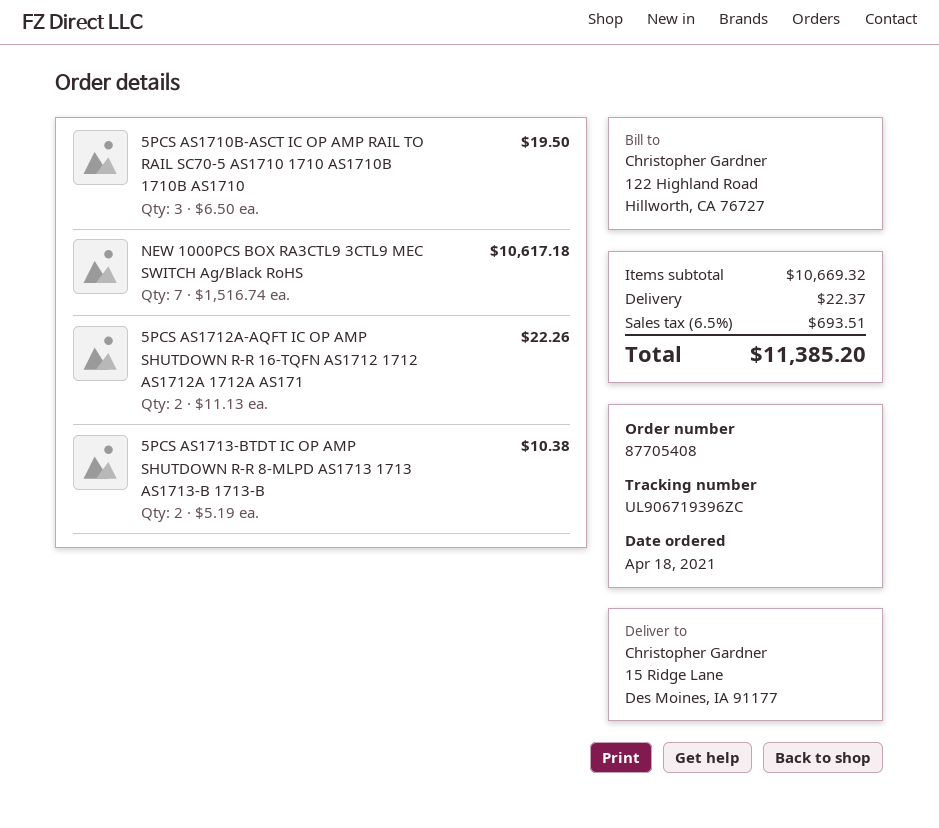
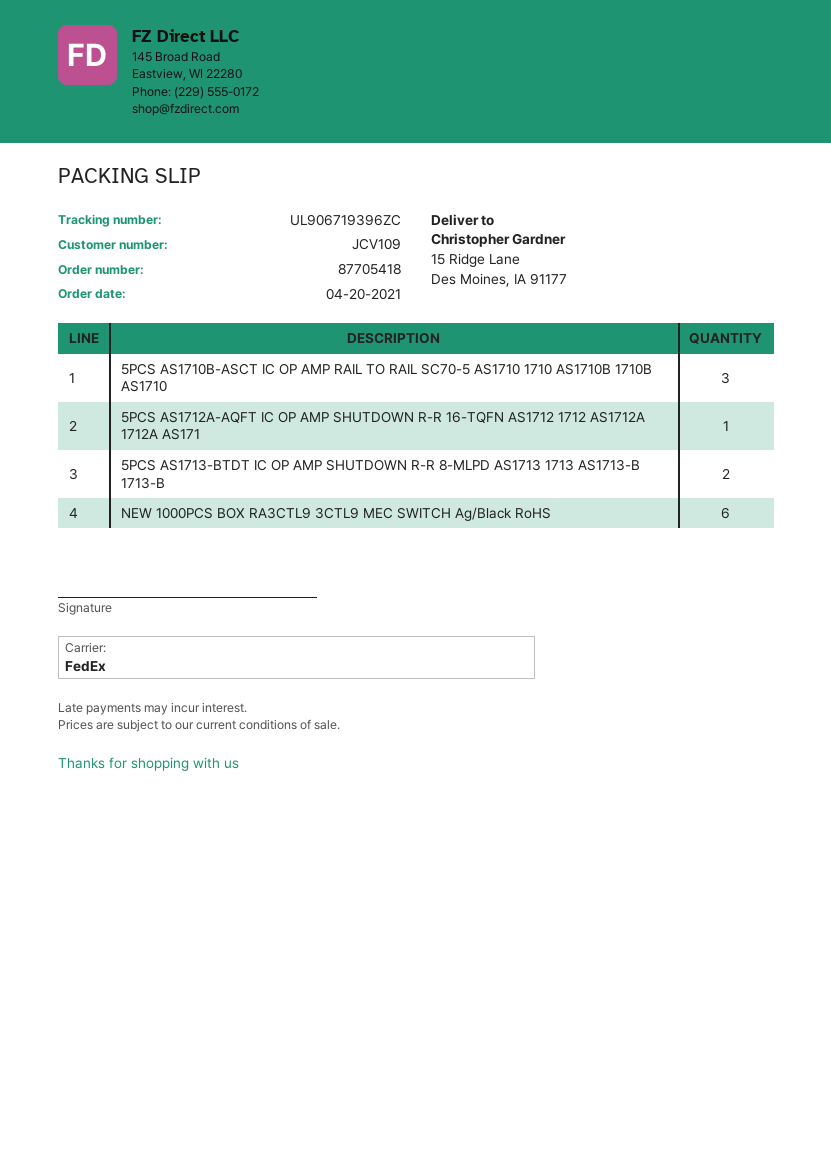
order number: 87705408 -> 87705418
order date: 2021-04-18 -> 2021-04-20
NEW 1000PCS BOX RA3CTL9 3CTL9 MEC SWITCH Ag/Black RoHS: 7 -> 6
5PCS AS1712A-AQFT IC OP AMP SHUTDOWN R-R 16-TQFN AS1712 1712 AS1712A 1712A AS171: 2 -> 1

